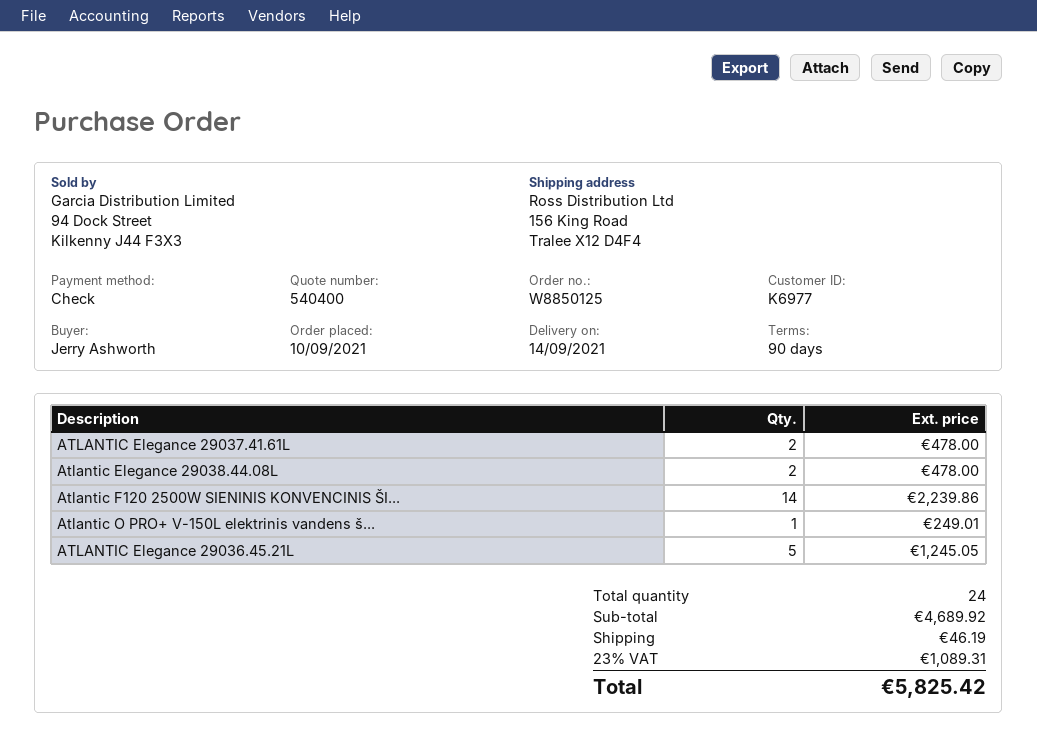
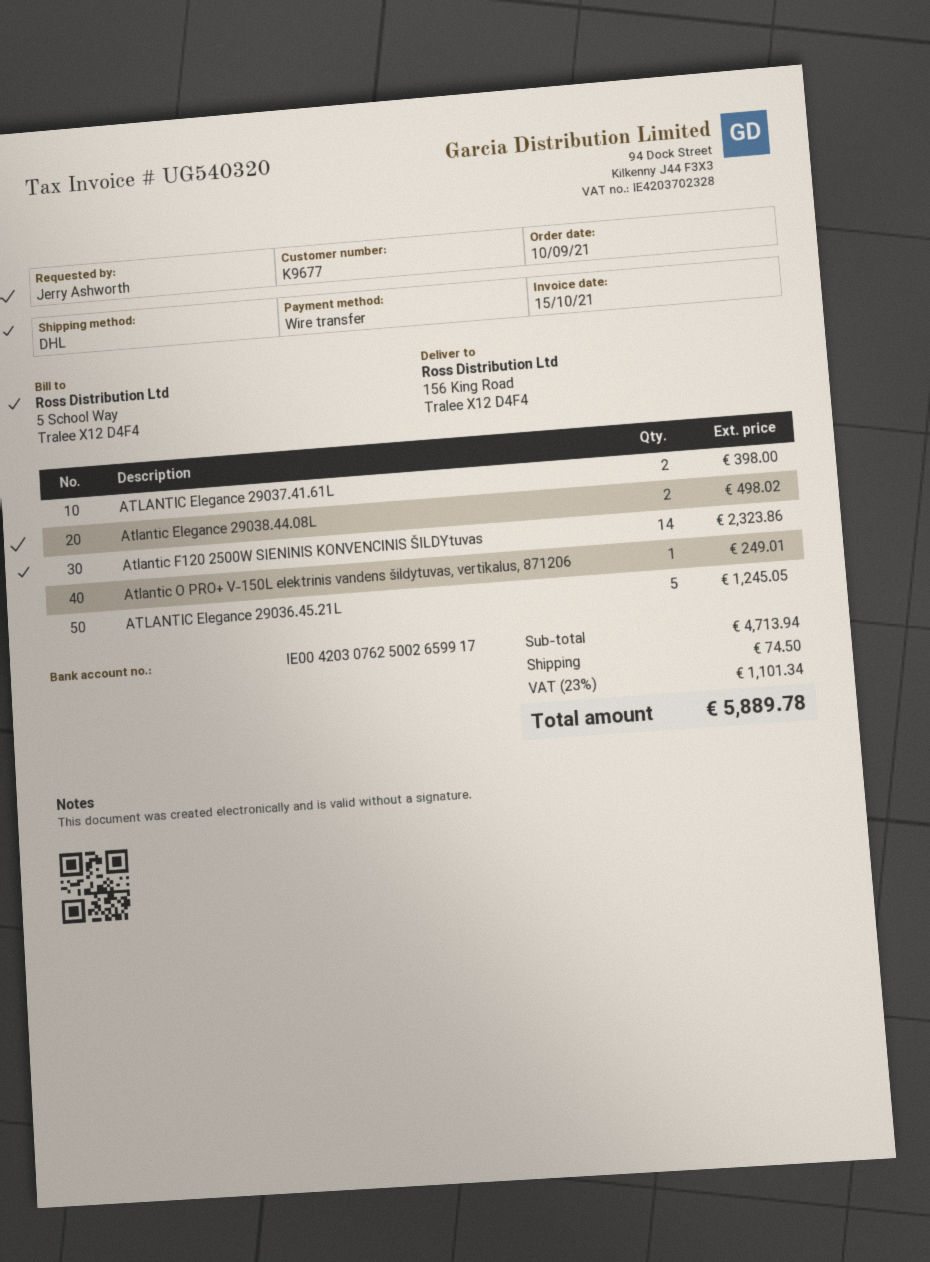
customer number: K6977 -> K9677
payment method: cheque -> bank transfer
ATLANTIC Elegance 29037.41.61L: 2 for 478.00 -> 2 for 398.00
Atlantic Elegance 29038.44.08L: 2 for 478.00 -> 2 for 498.02
Atlantic F120 2500W SIENINIS KONVENCINIS ŠI...: 14 for 2239.86 -> 14 for 2323.86
subtotal: 4689.92 -> 4713.94
shipping: 46.19 -> 74.50
tax: 23% = 1089.31 -> 23% = 1101.34
total: 5825.42 -> 5889.78

